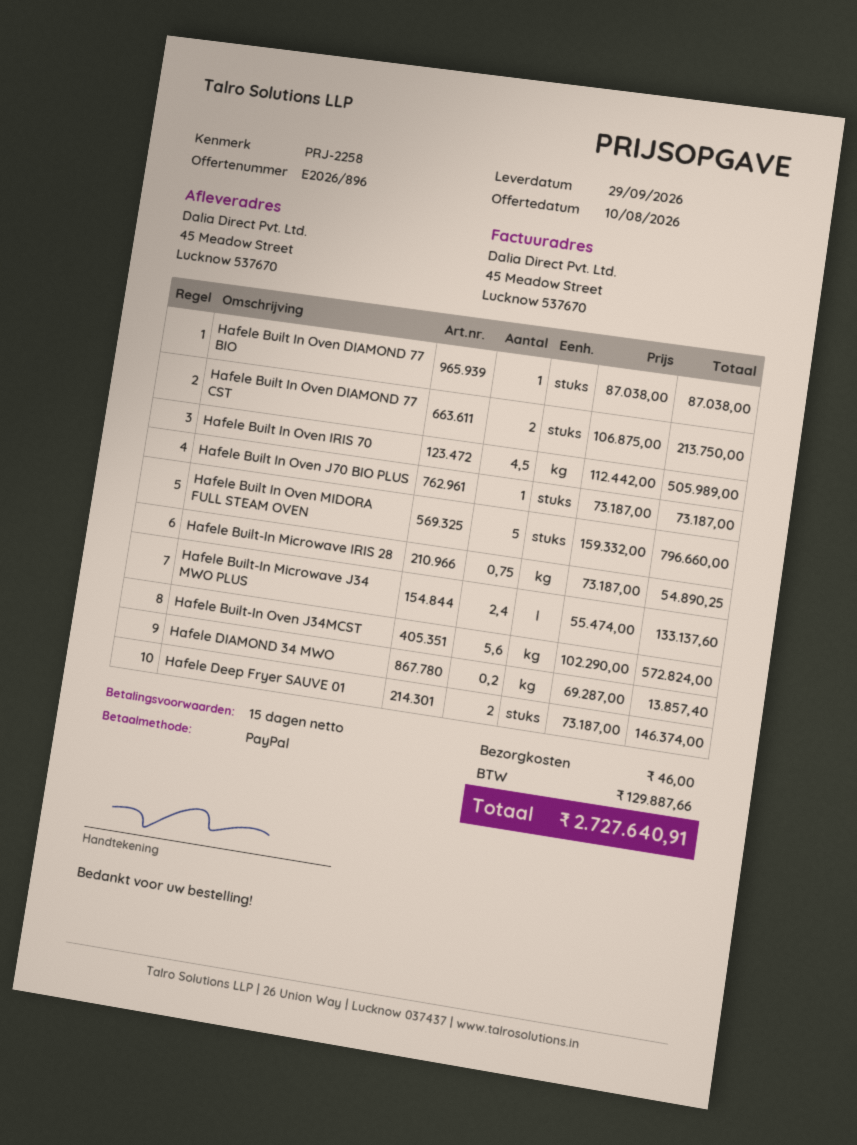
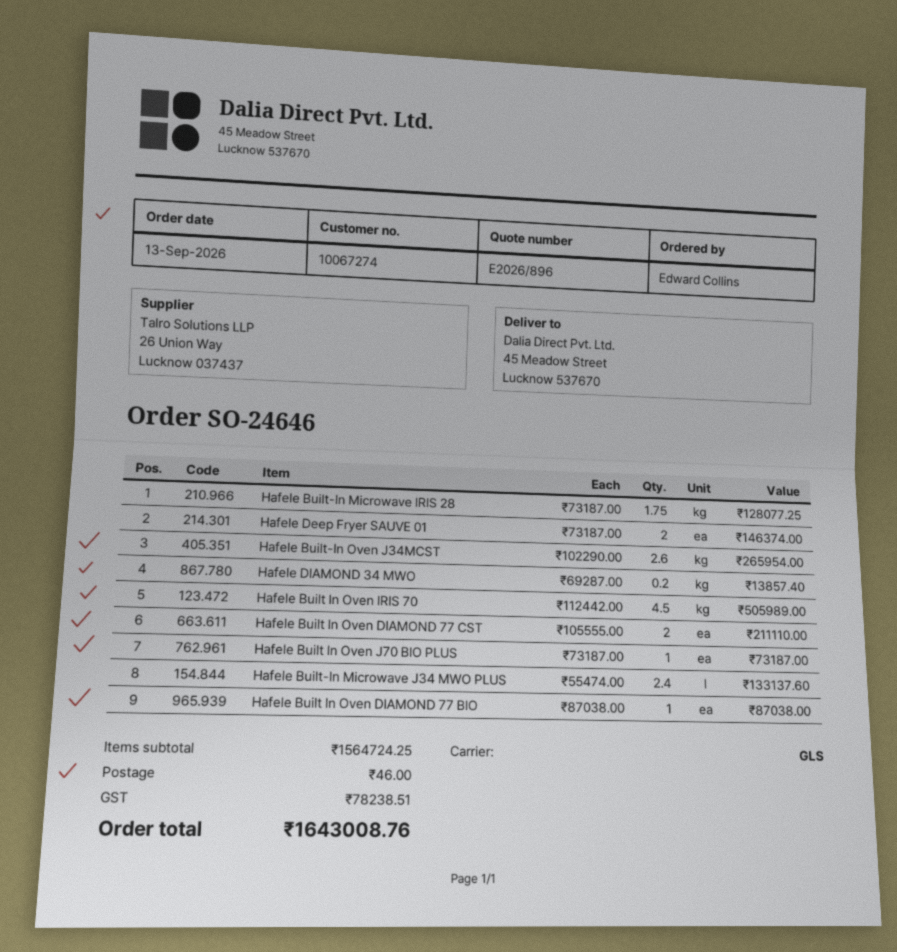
Hafele Built In Oven DIAMOND 77 CST: 2 x 106875.00 = 213750.00 -> 2 x 105555.00 = 211110.00
Hafele Built In Oven MIDORA FULL STEAM OVEN: 5 x 159332.00 = 796660.00 -> none
Hafele Built-In Microwave IRIS 28: 0.75 x 73187.00 = 54890.25 -> 1.75 x 73187.00 = 128077.25
Hafele Built-In Oven J34MCST: 5.6 x 102290.00 = 572824.00 -> 2.6 x 102290.00 = 265954.00
tax: 129887.66 -> 78238.51
total: 2727640.91 -> 1643008.76

